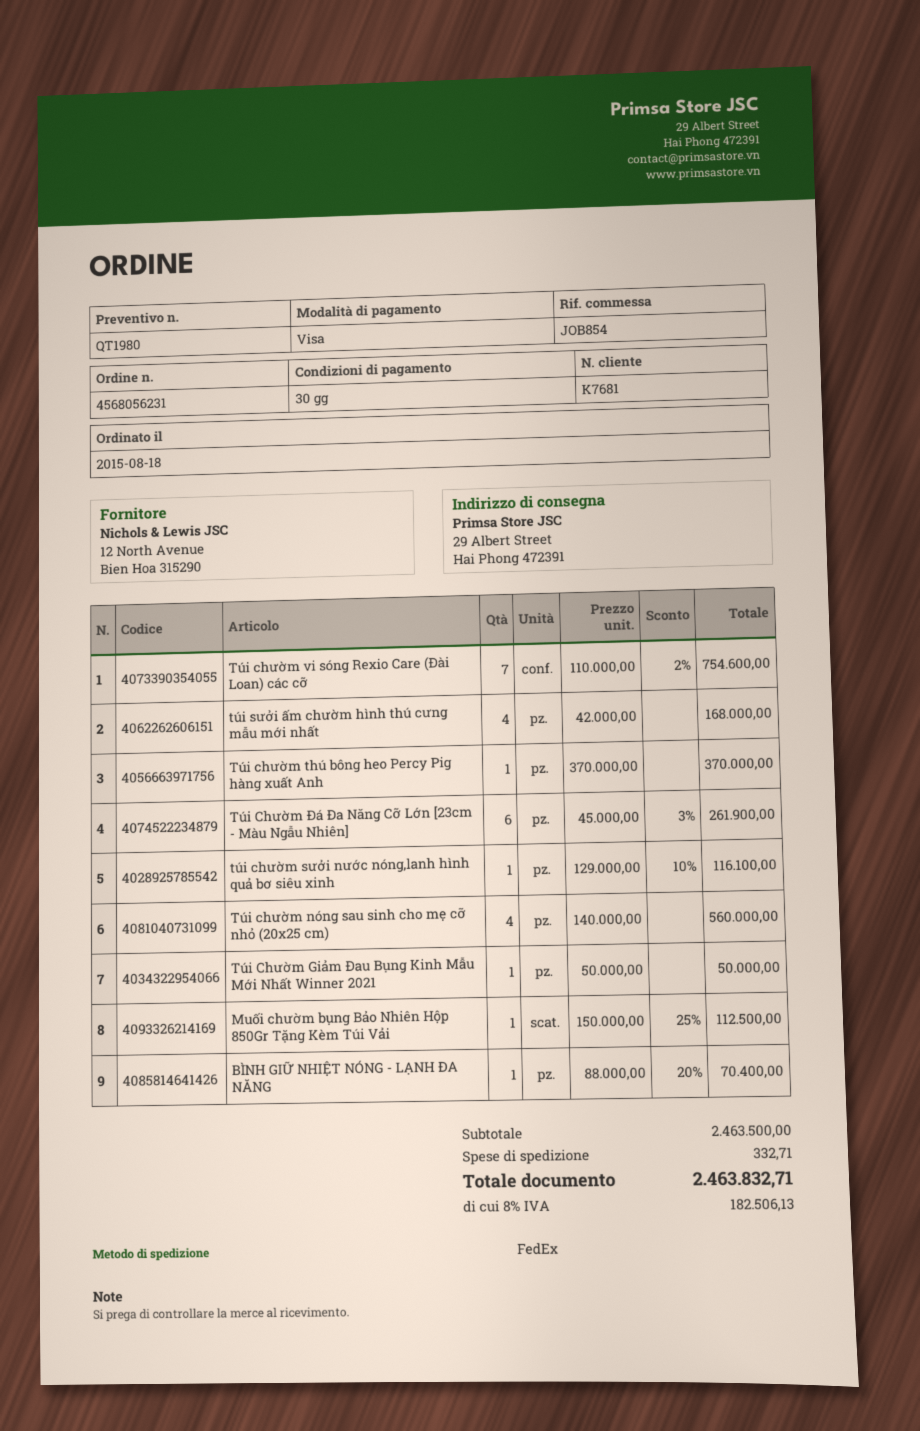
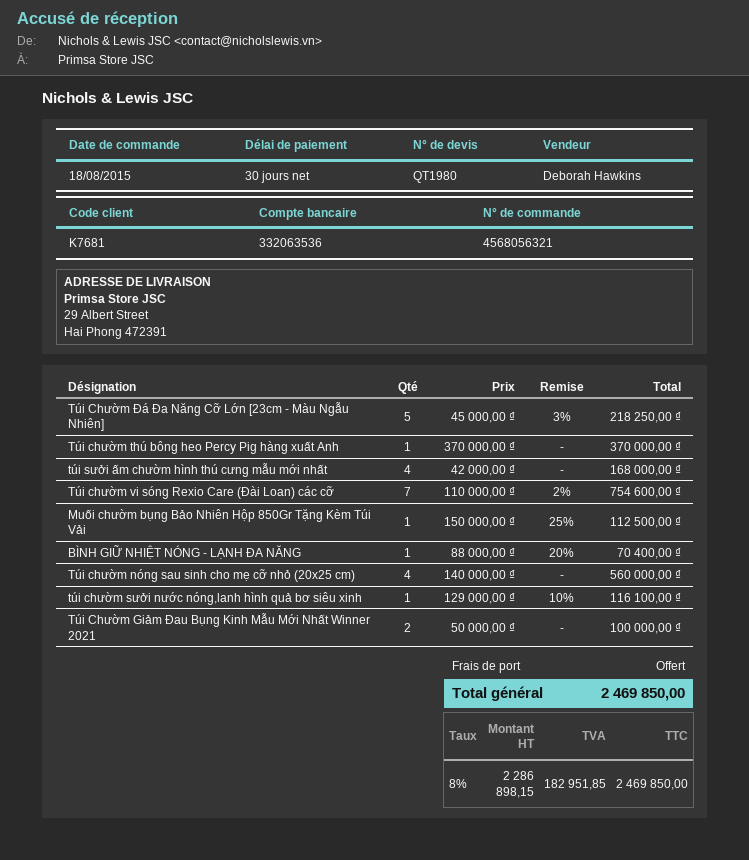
order number: 4568056231 -> 4568056321
Túi Chườm Đá Đa Năng Cỡ Lớn [23cm - Màu Ngẫu Nhiên]: 6 x 45000.00 - 3% = 261900.00 -> 5 x 45000.00 - 3% = 218250.00
Túi Chườm Giảm Đau Bụng Kinh Mẫu Mới Nhất Winner 2021: 1 x 50000.00 = 50000.00 -> 2 x 50000.00 = 100000.00
shipping: 332.71 -> 0.00
tax: 8% = 182506.13 -> 8% = 182951.85
total: 2463832.71 -> 2469850.00

